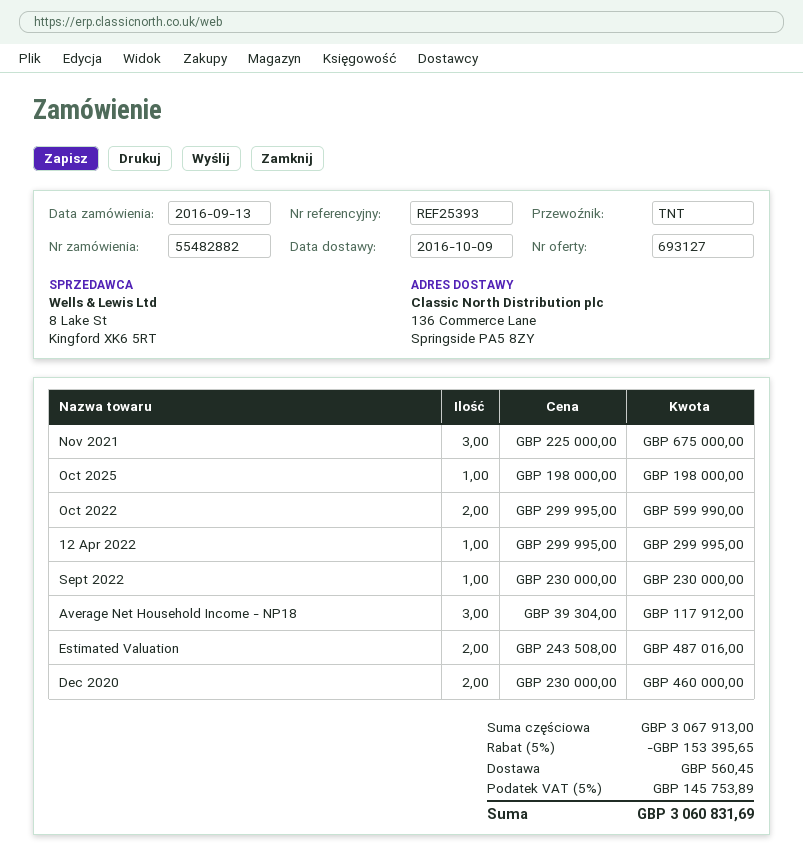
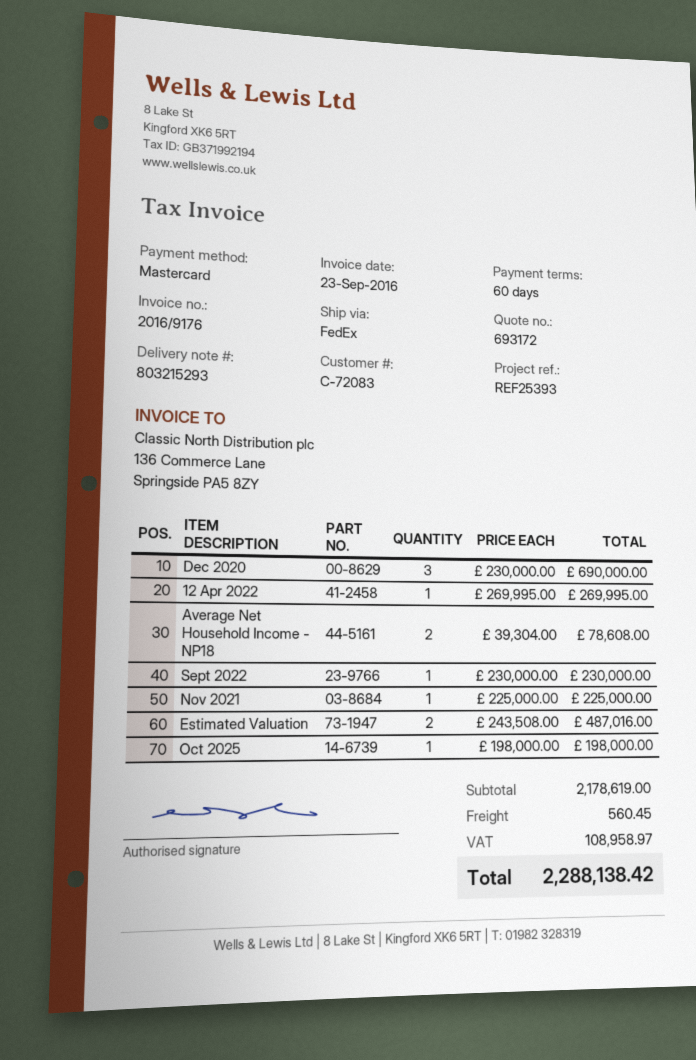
quote number: 693127 -> 693172
shipping method: TNT -> FedEx
Nov 2021: 3 x 225000.00 = 675000.00 -> 1 x 225000.00 = 225000.00
Oct 2022: 2 x 299995.00 = 599990.00 -> none
12 Apr 2022: 1 x 299995.00 = 299995.00 -> 1 x 269995.00 = 269995.00
Average Net Household Income - NP18: 3 x 39304.00 = 117912.00 -> 2 x 39304.00 = 78608.00
Dec 2020: 2 x 230000.00 = 460000.00 -> 3 x 230000.00 = 690000.00
subtotal: 3067913.00 -> 2178619.00
discount: 5% = 153395.65 -> none
tax: 145753.89 -> 108958.97
total: 3060831.69 -> 2288138.42

